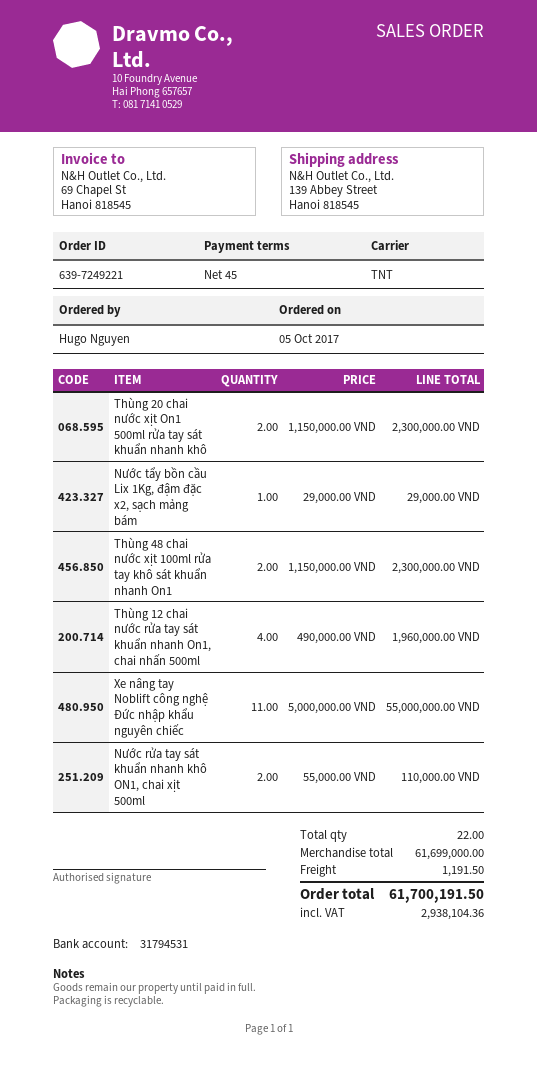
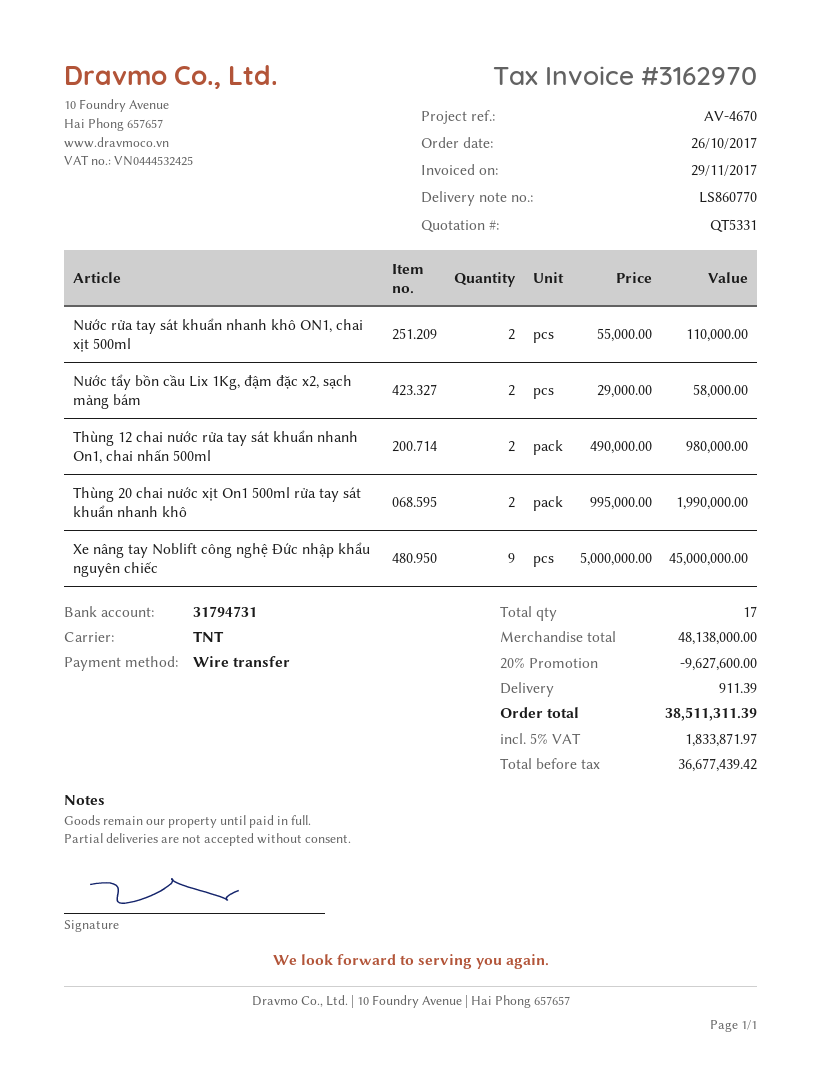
order date: 2017-10-05 -> 2017-10-26
bank account: 31794531 -> 31794731
Thùng 20 chai nước xịt On1 500ml rửa tay sát khuẩn nhanh khô: 2 x 1150000.00 = 2300000.00 -> 2 x 995000.00 = 1990000.00
Nước tẩy bồn cầu Lix 1Kg, đậm đặc x2, sạch mảng bám: 1 x 29000.00 = 29000.00 -> 2 x 29000.00 = 58000.00
Thùng 48 chai nước xịt 100ml rửa tay khô sát khuẩn nhanh On1: 2 x 1150000.00 = 2300000.00 -> none
Thùng 12 chai nước rửa tay sát khuẩn nhanh On1, chai nhấn 500ml: 4 x 490000.00 = 1960000.00 -> 2 x 490000.00 = 980000.00
Xe nâng tay Noblift công nghệ Đức nhập khẩu nguyên chiếc: 11 x 5000000.00 = 55000000.00 -> 9 x 5000000.00 = 45000000.00
total quantity: 22 -> 17
subtotal: 61699000.00 -> 48138000.00
discount: none -> 20% = 9627600.00
shipping: 1191.50 -> 911.39
tax: 2938104.36 -> 1833871.97
total: 61700191.50 -> 38511311.39

